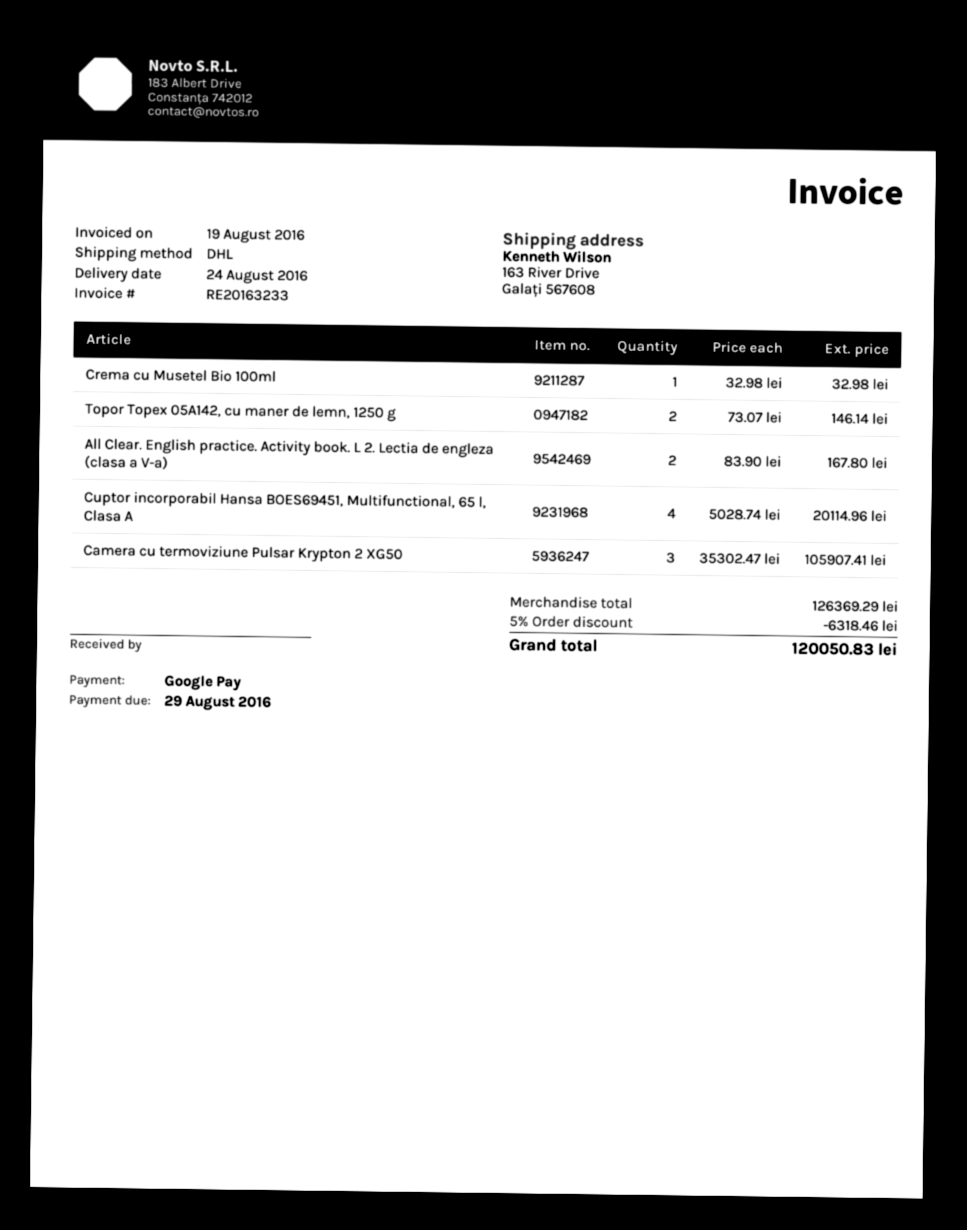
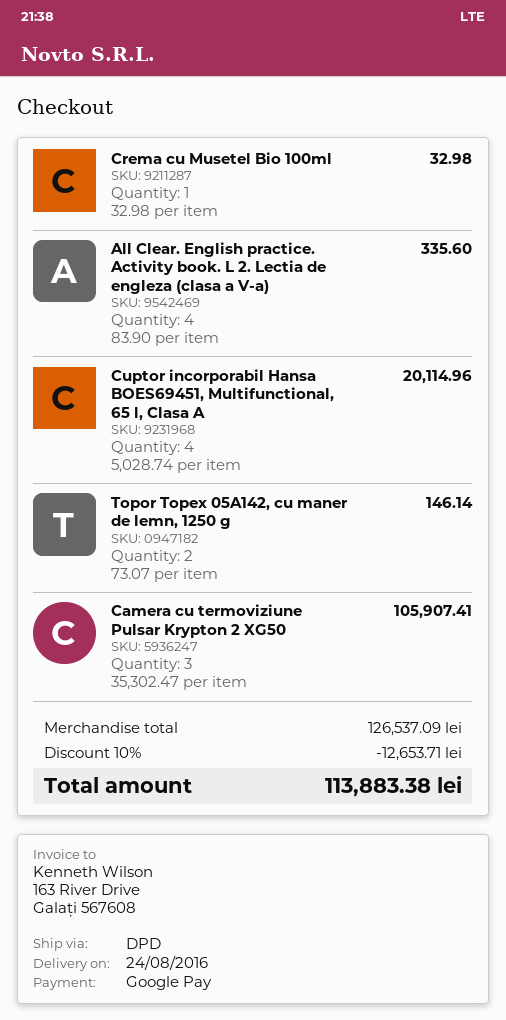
shipping method: DHL -> DPD
All Clear. English practice. Activity book. L 2. Lectia de engleza (clasa a V-a): 2 x 83.90 = 167.80 -> 4 x 83.90 = 335.60
subtotal: 126369.29 -> 126537.09
discount: 5% = 6318.46 -> 10% = 12653.71
total: 120050.83 -> 113883.38

